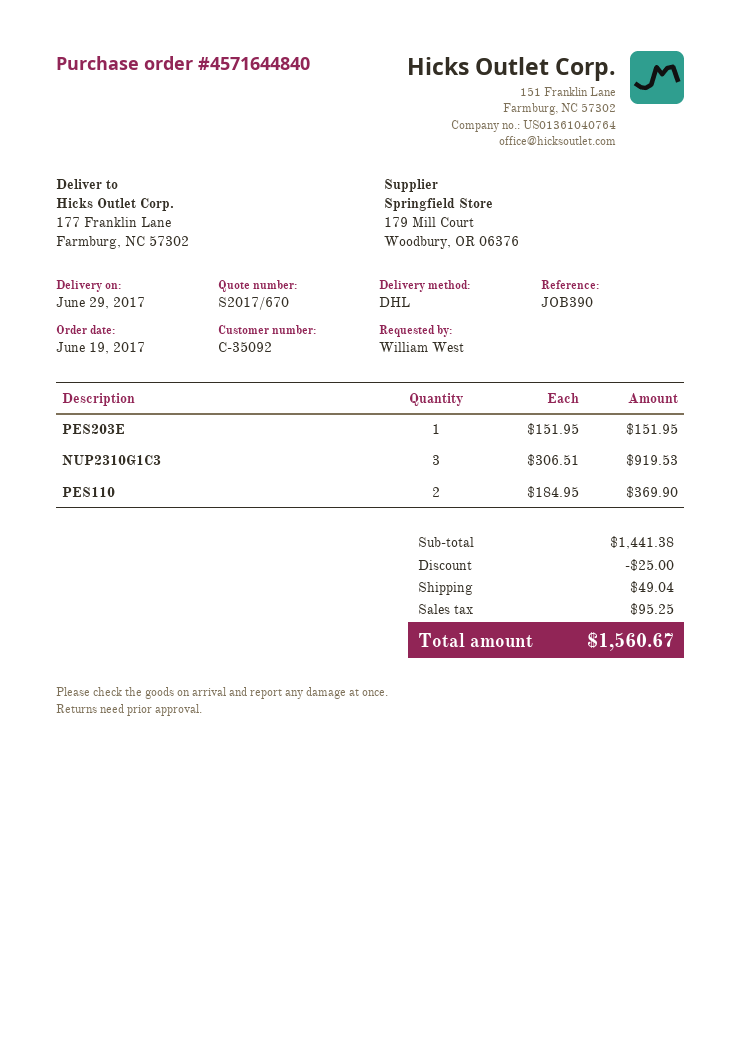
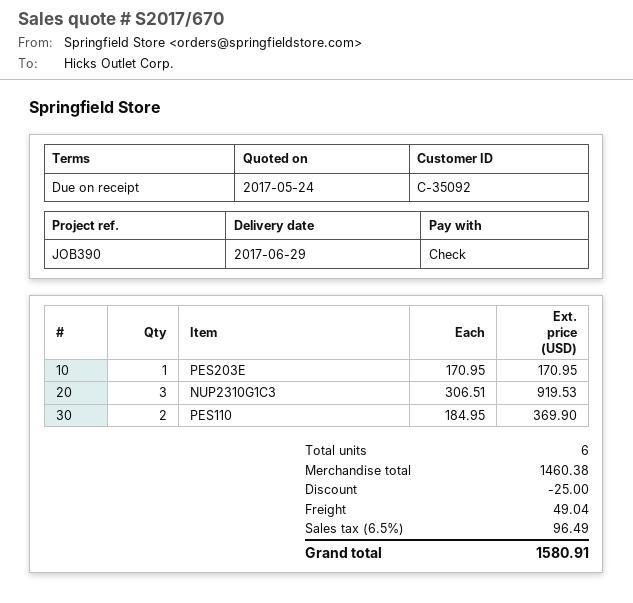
PES203E: 1 x 151.95 = 151.95 -> 1 x 170.95 = 170.95
subtotal: 1441.38 -> 1460.38
tax: 95.25 -> 96.49
total: 1560.67 -> 1580.91

